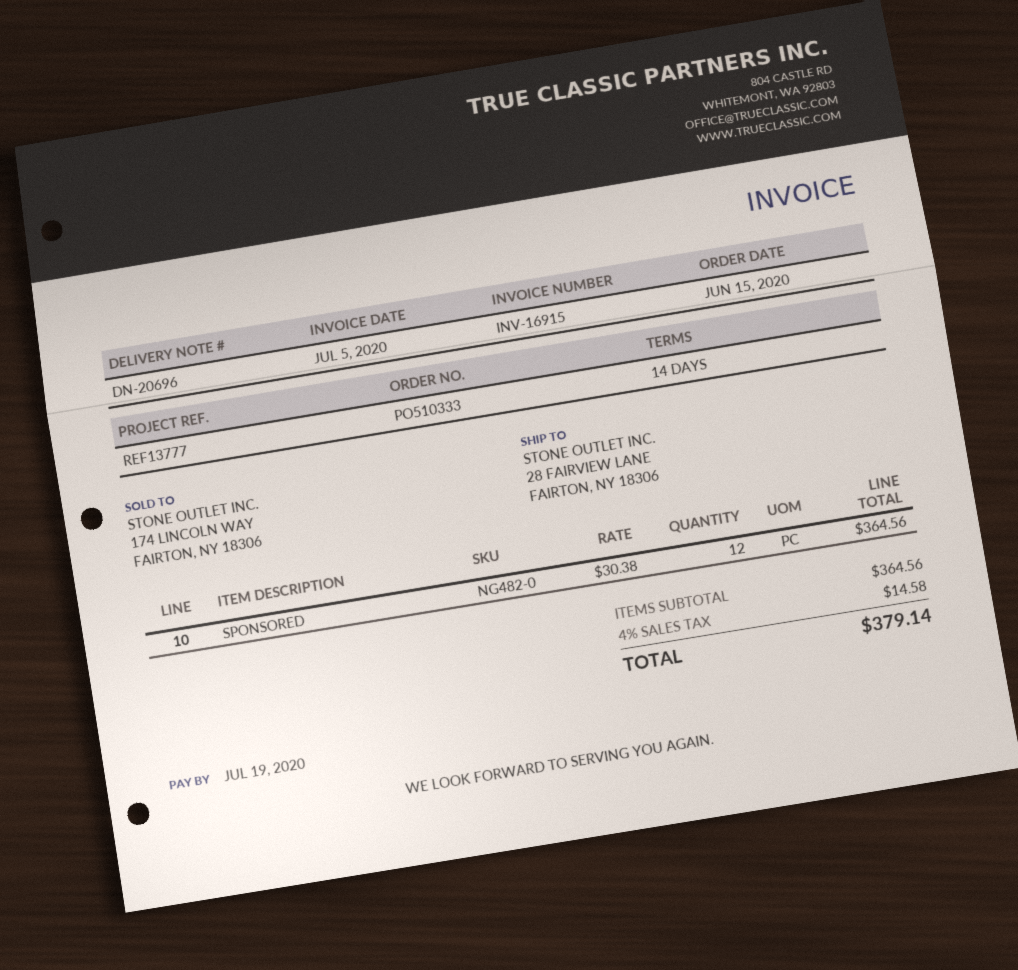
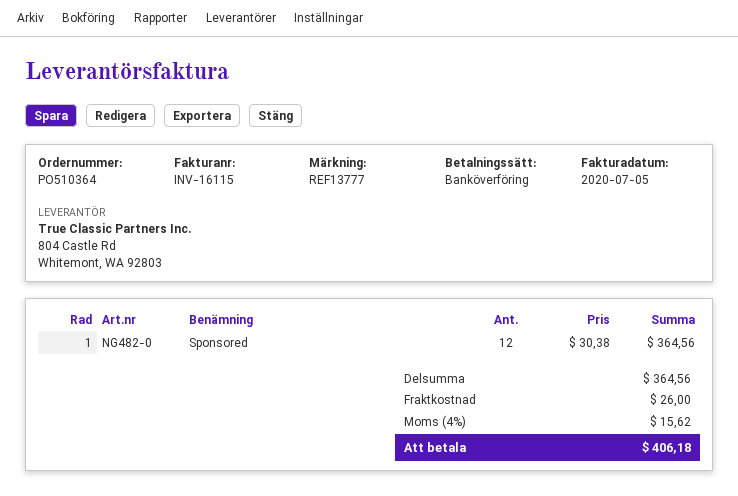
order number: PO510333 -> PO510364
invoice number: INV-16915 -> INV-16115
shipping: none -> 26.00
tax: 4% = 14.58 -> 4% = 15.62
total: 379.14 -> 406.18

